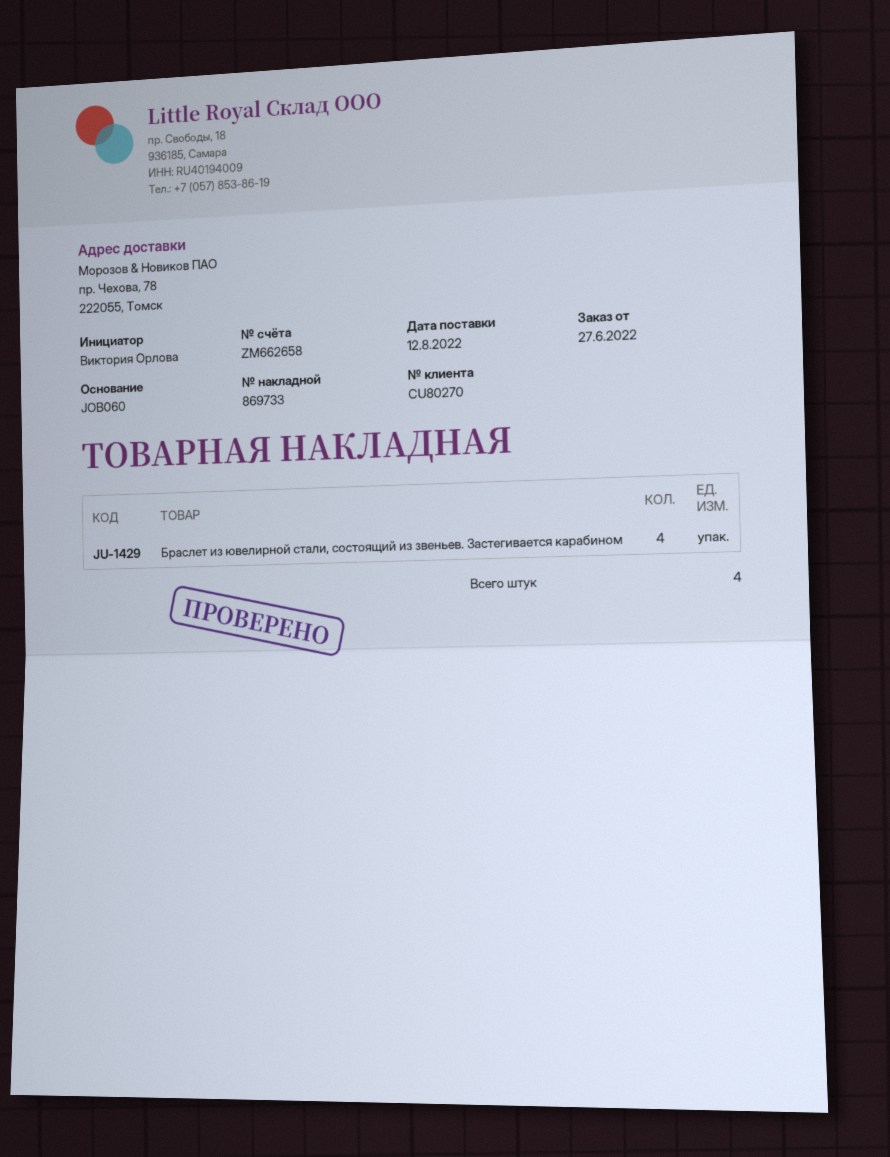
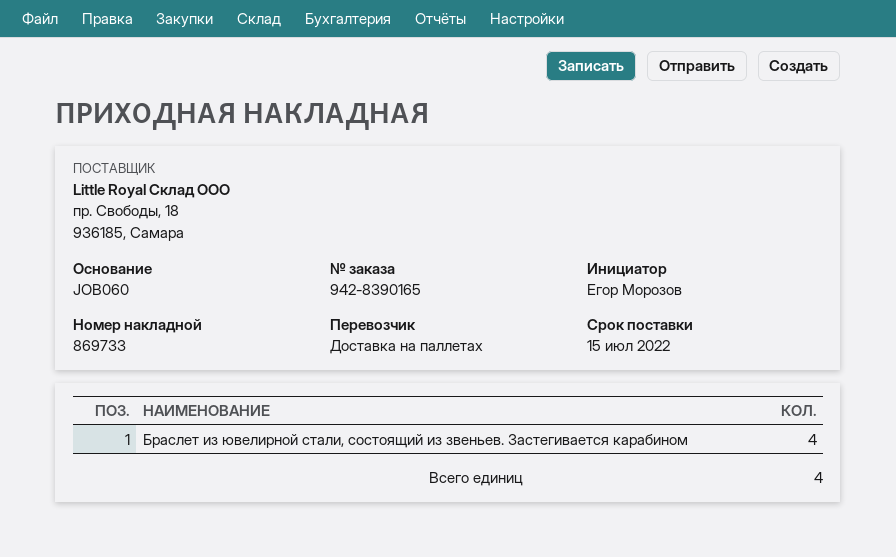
delivery date: 2022-08-12 -> 2022-07-15
ordered by: Виктория Орлова -> Егор Морозов

